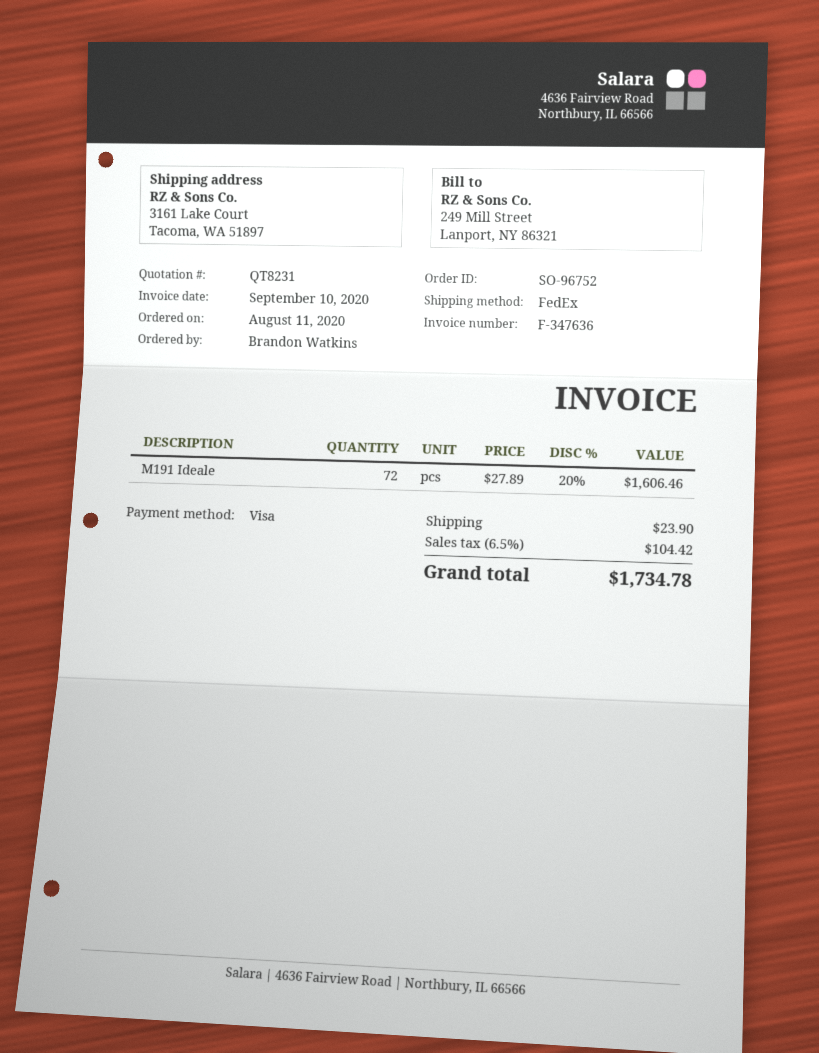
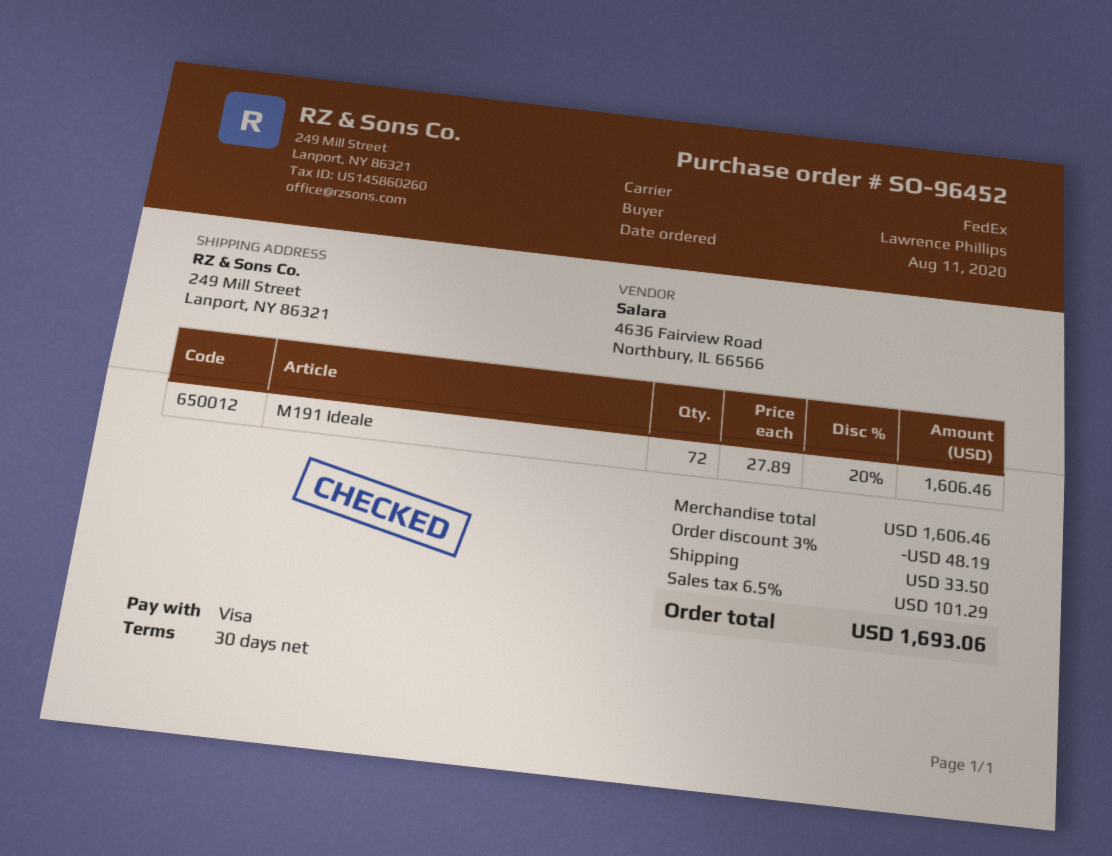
order number: SO-96752 -> SO-96452
ordered by: Brandon Watkins -> Lawrence Phillips
ship to: 3161 Lake Court, Tacoma, WA 51897 -> 249 Mill Street, Lanport, NY 86321
discount: none -> 3% = 48.19
shipping: 23.90 -> 33.50
tax: 6.5% = 104.42 -> 6.5% = 101.29
total: 1734.78 -> 1693.06

